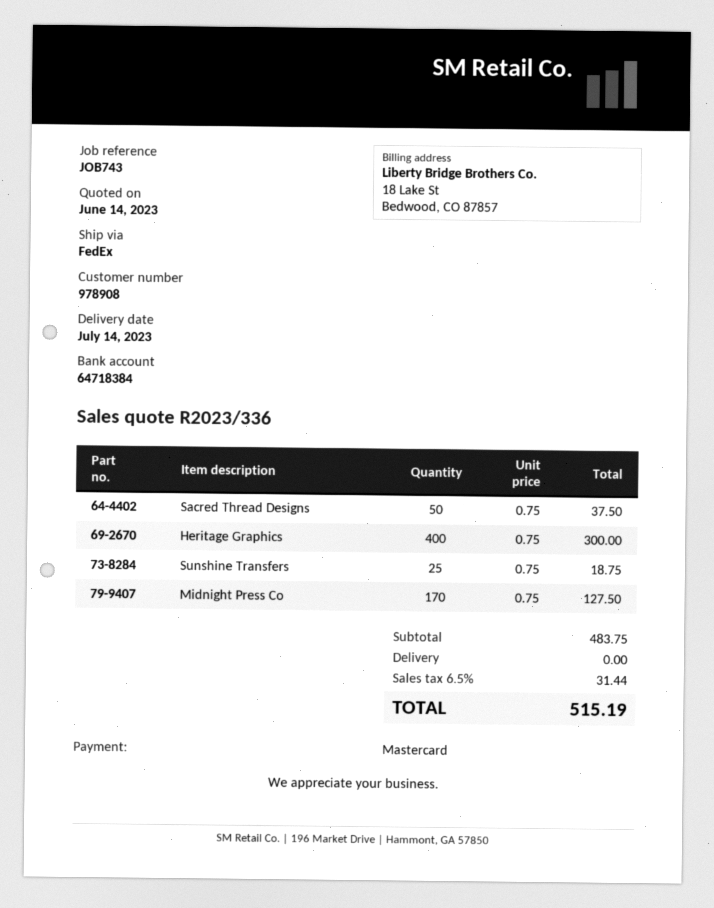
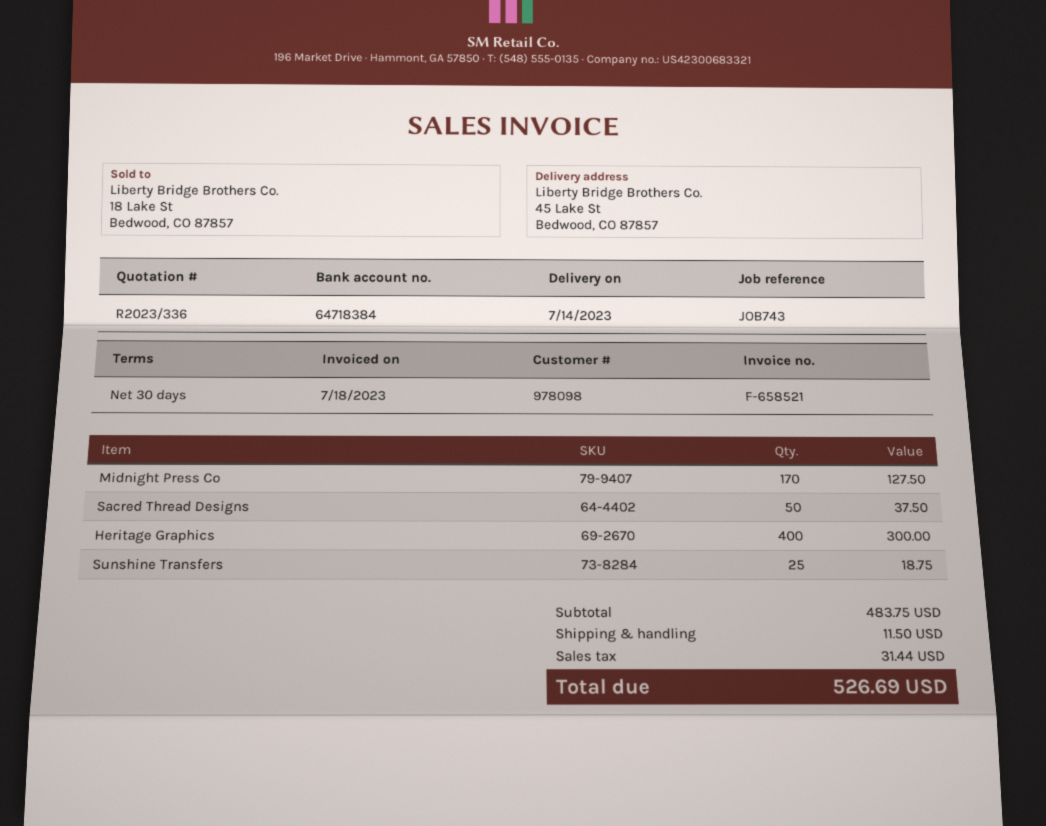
customer number: 978908 -> 978098
shipping: 0.00 -> 11.50
total: 515.19 -> 526.69

